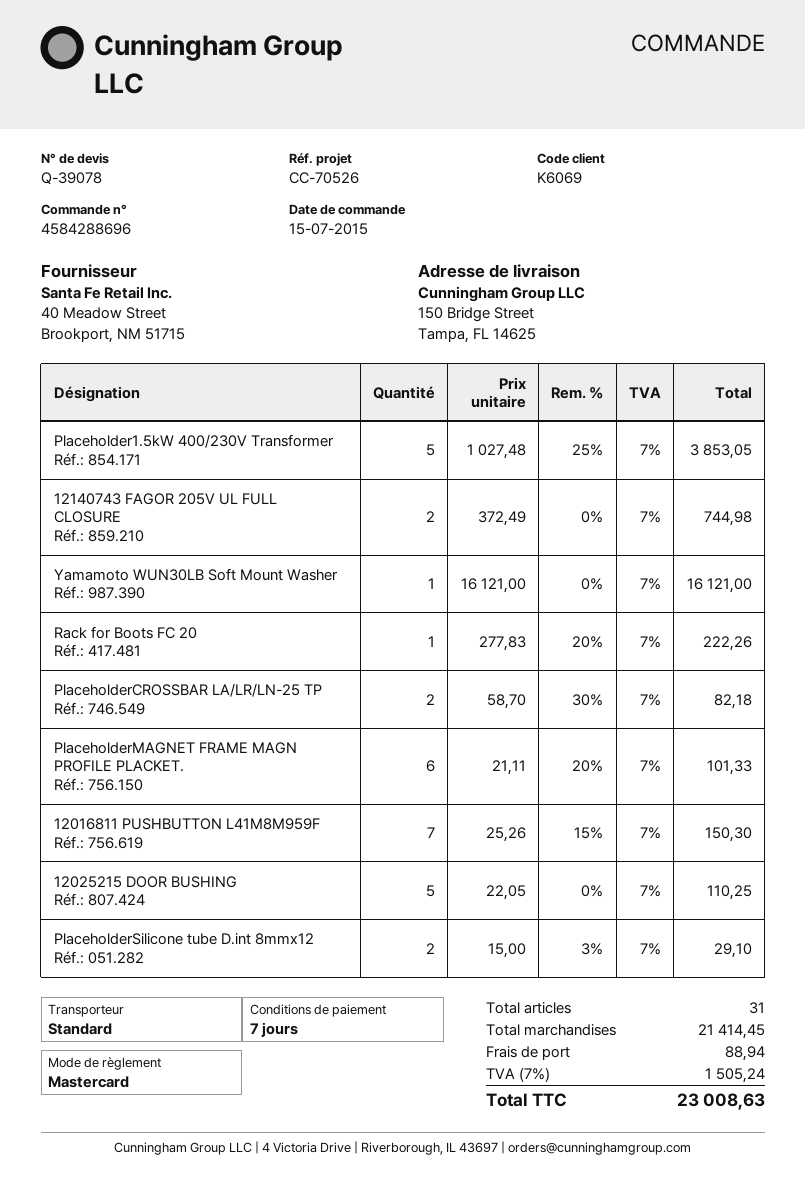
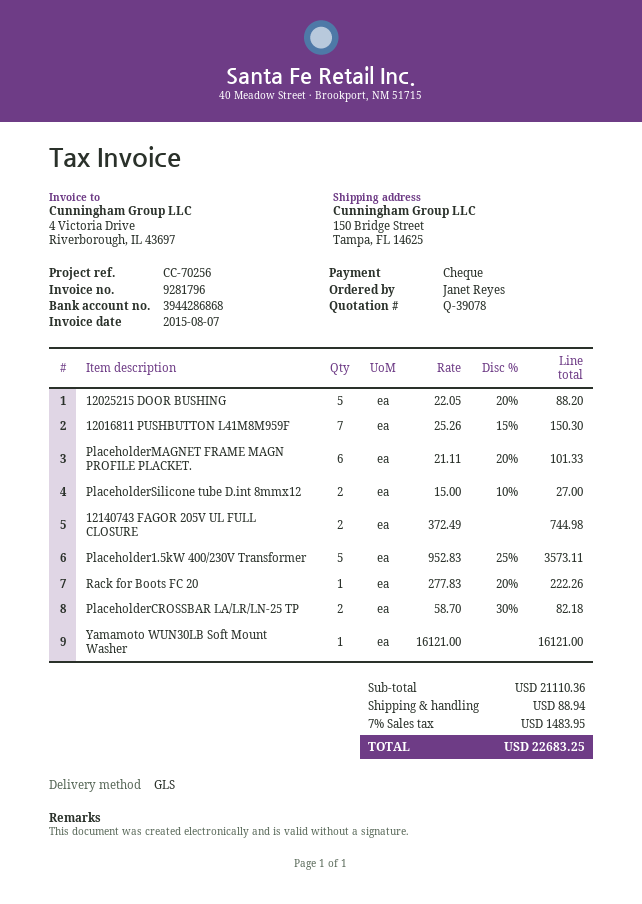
reference: CC-70526 -> CC-70256
payment method: Mastercard -> cheque
shipping method: standard -> GLS
Placeholder1.5kW 400/230V Transformer: 5 x 1027.48 - 25% = 3853.05 -> 5 x 952.83 - 25% = 3573.11
12025215 DOOR BUSHING: 5 x 22.05 = 110.25 -> 5 x 22.05 - 20% = 88.20
PlaceholderSilicone tube D.int 8mmx12: 2 x 15.00 - 3% = 29.10 -> 2 x 15.00 - 10% = 27.00
subtotal: 21414.45 -> 21110.36
tax: 7% = 1505.24 -> 7% = 1483.95
total: 23008.63 -> 22683.25

